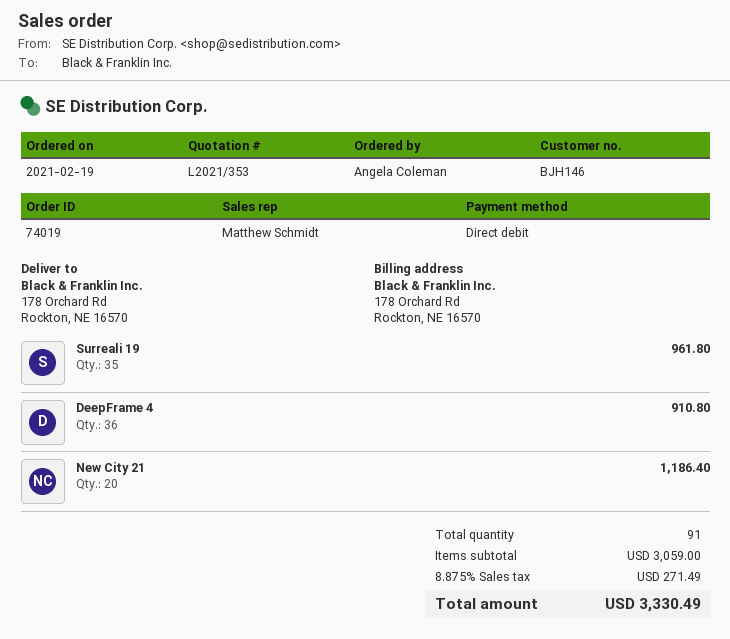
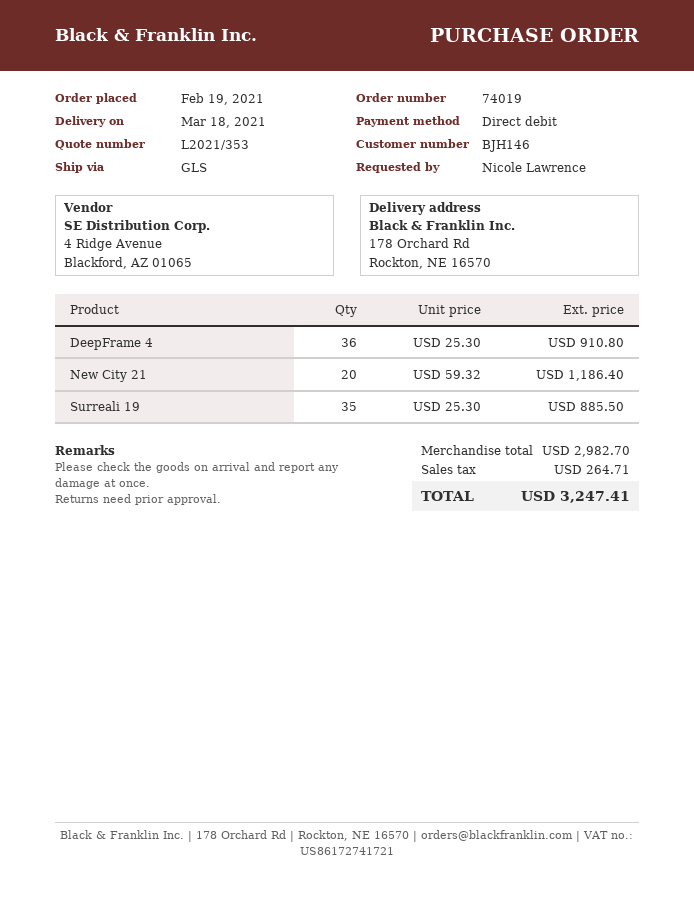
ordered by: Angela Coleman -> Nicole Lawrence
Surreali 19: 35 for 961.80 -> 35 for 885.50
subtotal: 3059.00 -> 2982.70
tax: 271.49 -> 264.71
total: 3330.49 -> 3247.41

